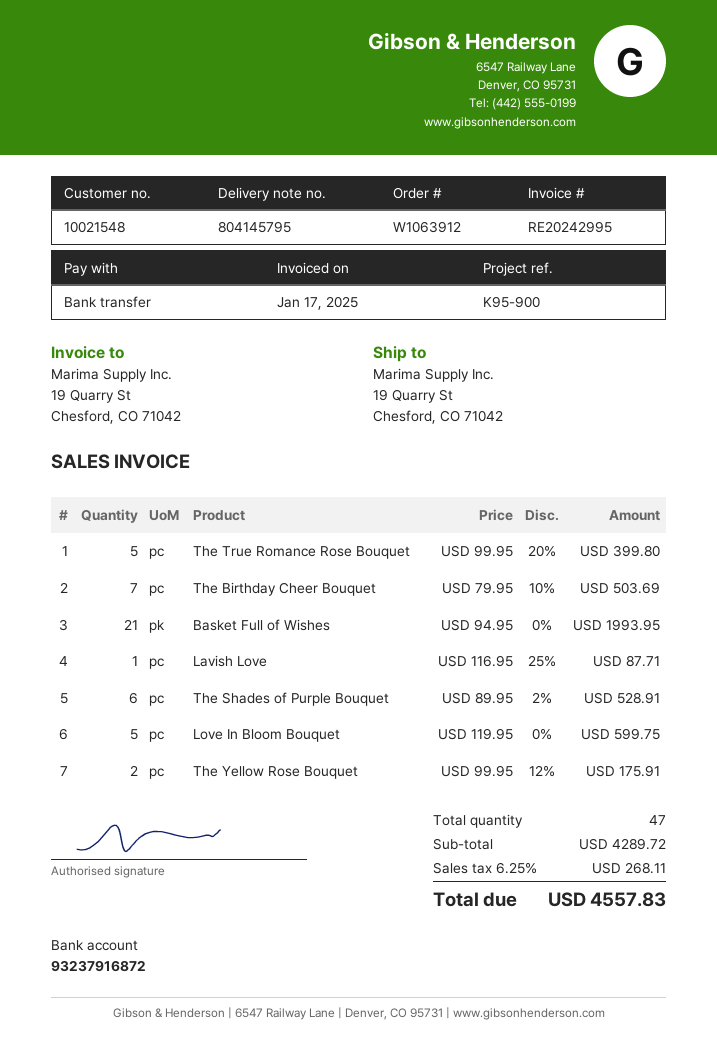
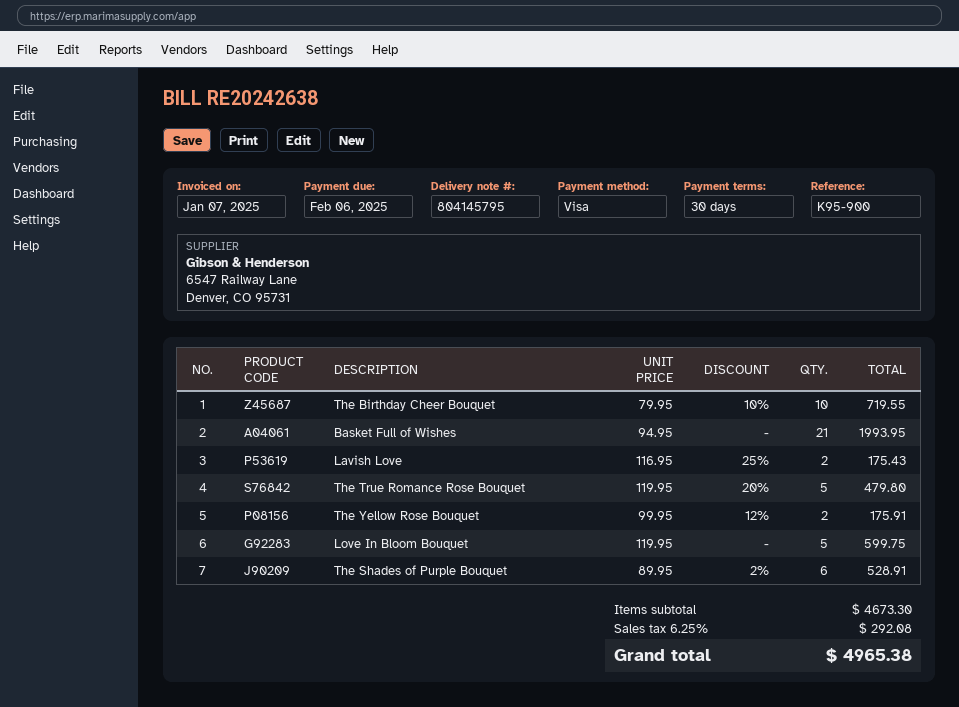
invoice number: RE20242995 -> RE20242638
invoice date: 2025-01-17 -> 2025-01-07
payment method: bank transfer -> Visa
The True Romance Rose Bouquet: 5 x 99.95 - 20% = 399.80 -> 5 x 119.95 - 20% = 479.80
The Birthday Cheer Bouquet: 7 x 79.95 - 10% = 503.69 -> 10 x 79.95 - 10% = 719.55
Lavish Love: 1 x 116.95 - 25% = 87.71 -> 2 x 116.95 - 25% = 175.43
subtotal: 4289.72 -> 4673.30
tax: 6.25% = 268.11 -> 6.25% = 292.08
total: 4557.83 -> 4965.38

